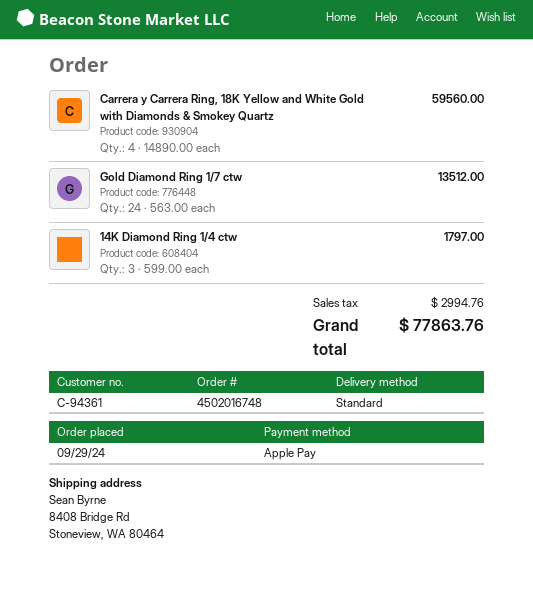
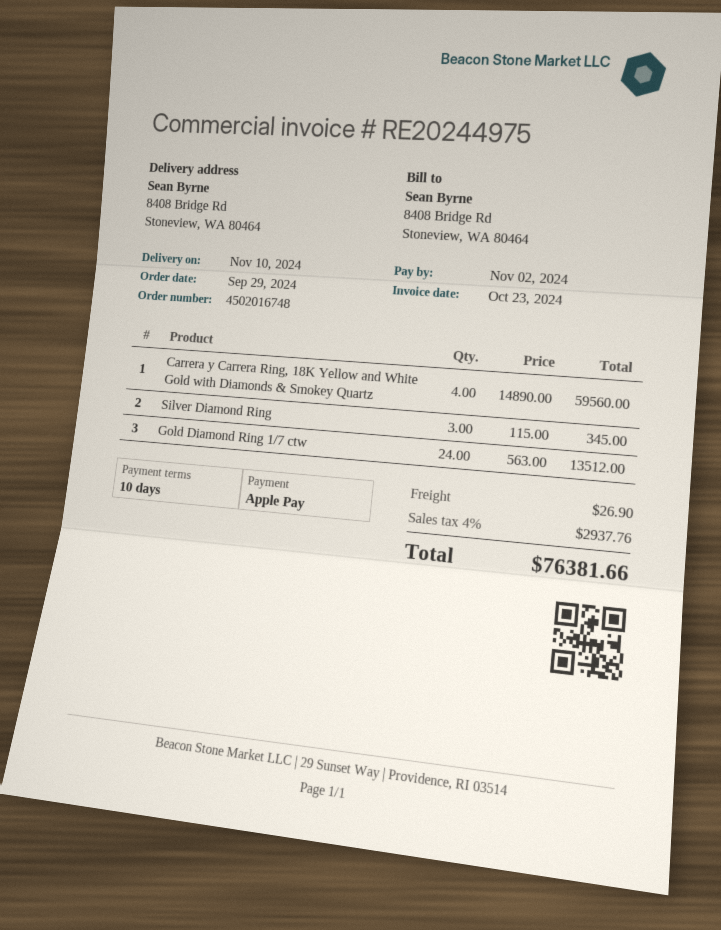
14K Diamond Ring 1/4 ctw: 3 x 599.00 = 1797.00 -> none
Silver Diamond Ring: none -> 3 x 115.00 = 345.00
shipping: none -> 26.90
tax: 2994.76 -> 2937.76
total: 77863.76 -> 76381.66

